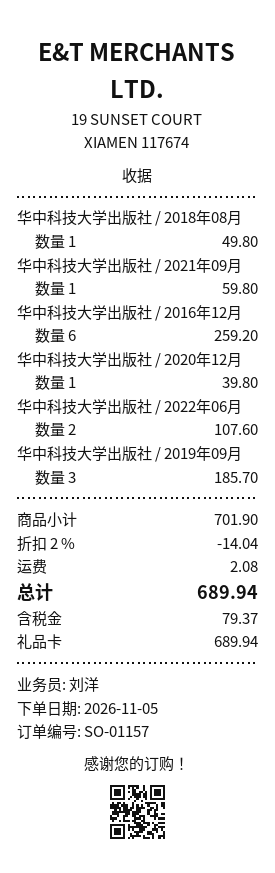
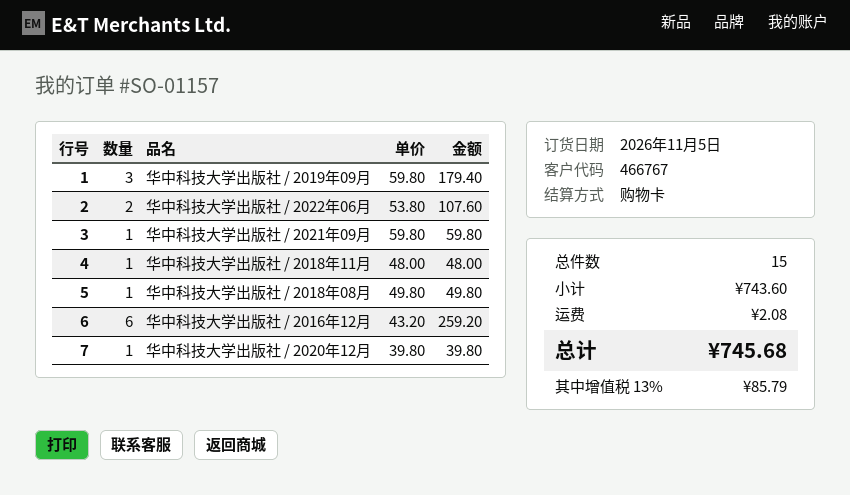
华中科技大学出版社 / 2019年09月: 3 for 185.70 -> 3 for 179.40
华中科技大学出版社 / 2018年11月: none -> 1 for 48.00
subtotal: 701.90 -> 743.60
discount: 2% = 14.04 -> none
tax: 79.37 -> 85.79
total: 689.94 -> 745.68

